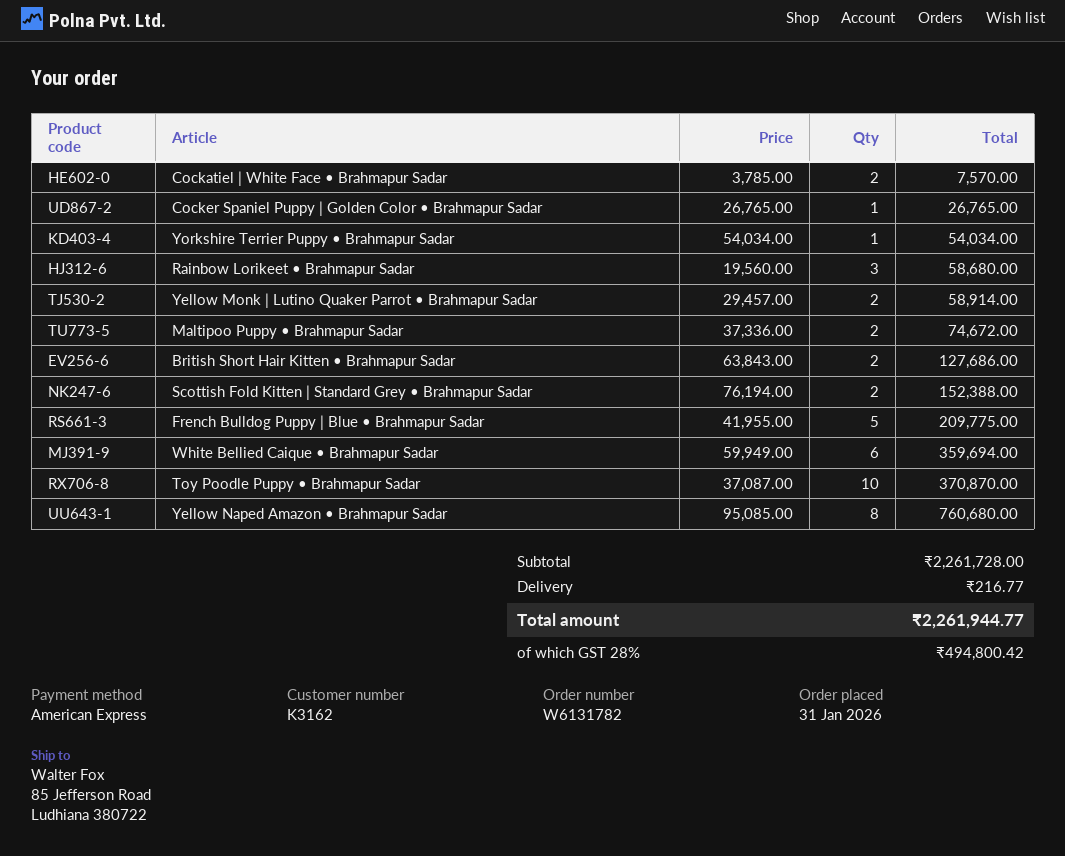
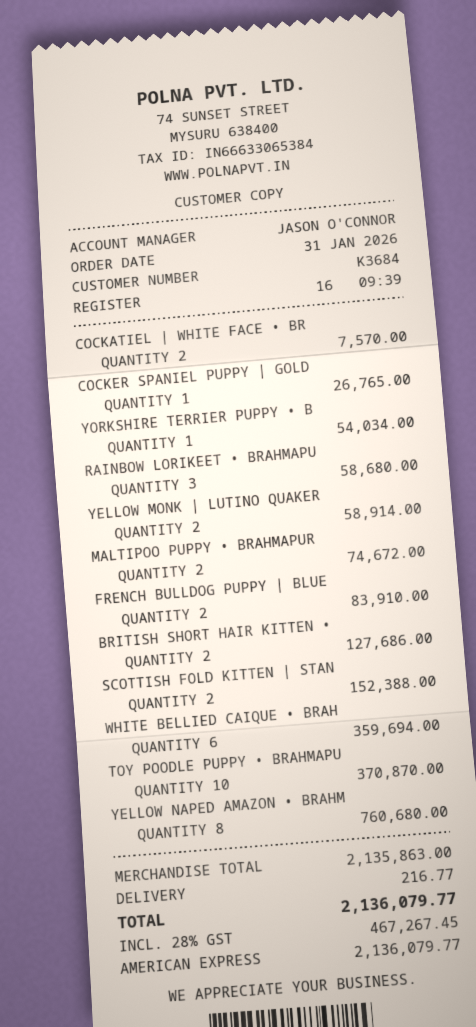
customer number: K3162 -> K3684
French Bulldog Puppy | Blue • Brahmapur Sadar: 5 for 209775.00 -> 2 for 83910.00
subtotal: 2261728.00 -> 2135863.00
tax: 28% = 494800.42 -> 28% = 467267.45
total: 2261944.77 -> 2136079.77

